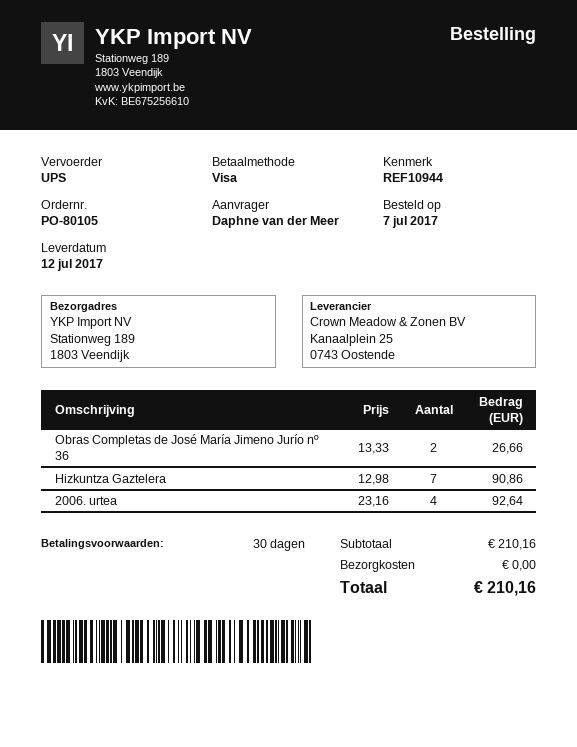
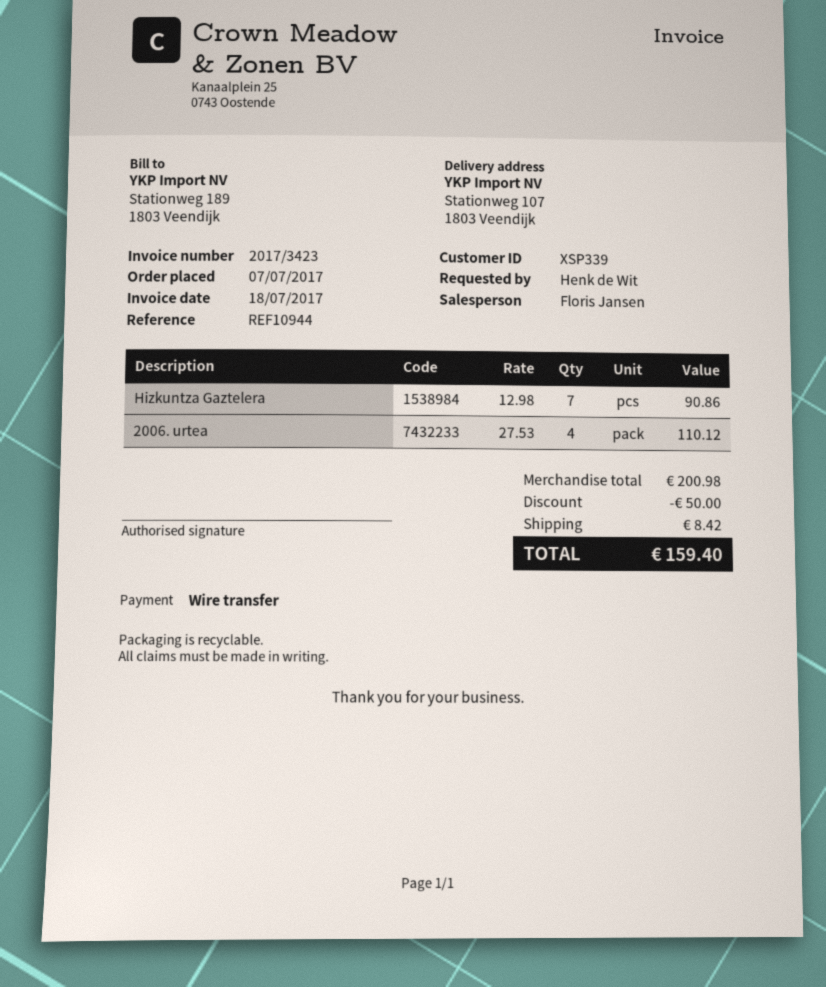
ordered by: Daphne van der Meer -> Henk de Wit
payment method: Visa -> bank transfer
ship to: Stationweg 189, 1803 Veendijk -> Stationweg 107, 1803 Veendijk
Obras Completas de José María Jimeno Jurío nº 36: 2 x 13.33 = 26.66 -> none
2006. urtea: 4 x 23.16 = 92.64 -> 4 x 27.53 = 110.12
subtotal: 210.16 -> 200.98
discount: none -> 50.00
shipping: 0.00 -> 8.42
total: 210.16 -> 159.40

